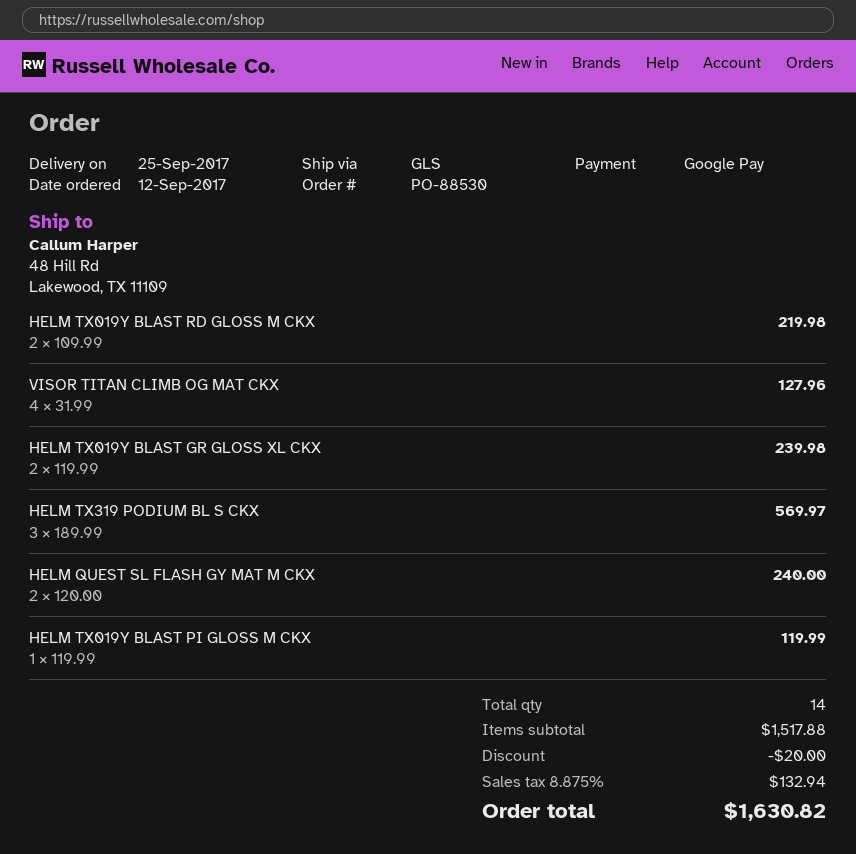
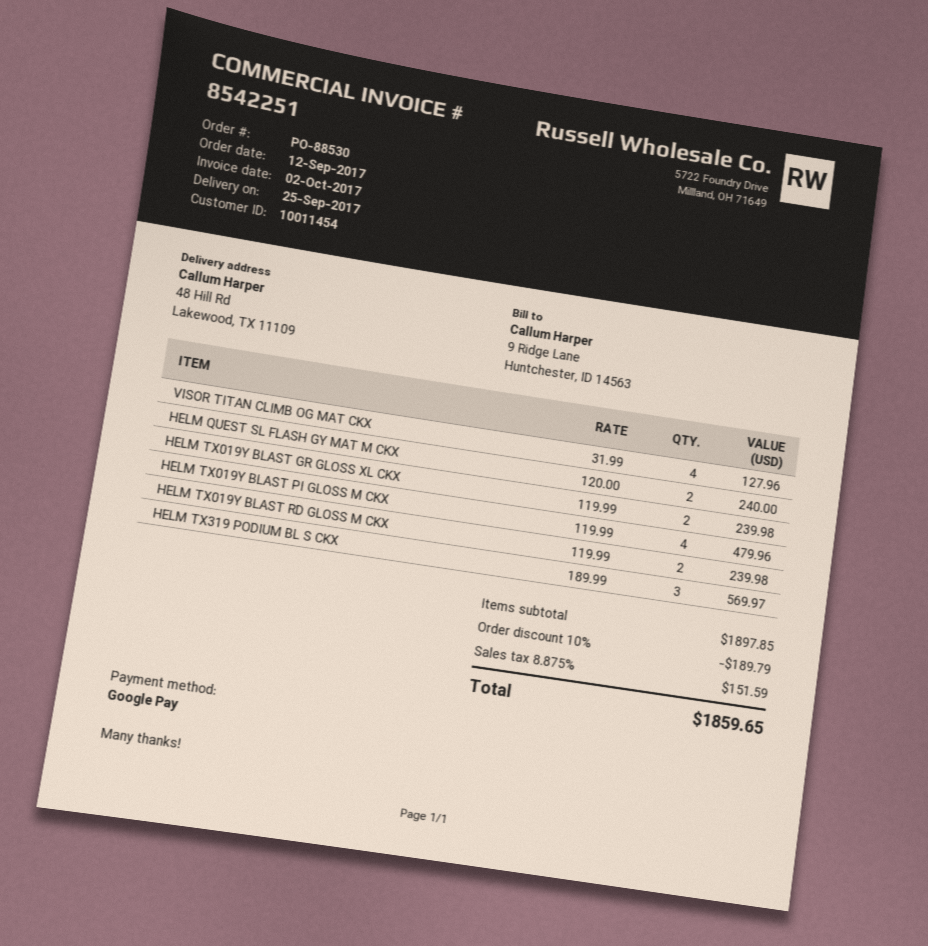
HELM TX019Y BLAST RD GLOSS M CKX: 2 x 109.99 = 219.98 -> 2 x 119.99 = 239.98
HELM TX019Y BLAST PI GLOSS M CKX: 1 x 119.99 = 119.99 -> 4 x 119.99 = 479.96
subtotal: 1517.88 -> 1897.85
discount: 20.00 -> 189.79
tax: 8.875% = 132.94 -> 8.875% = 151.59
total: 1630.82 -> 1859.65

